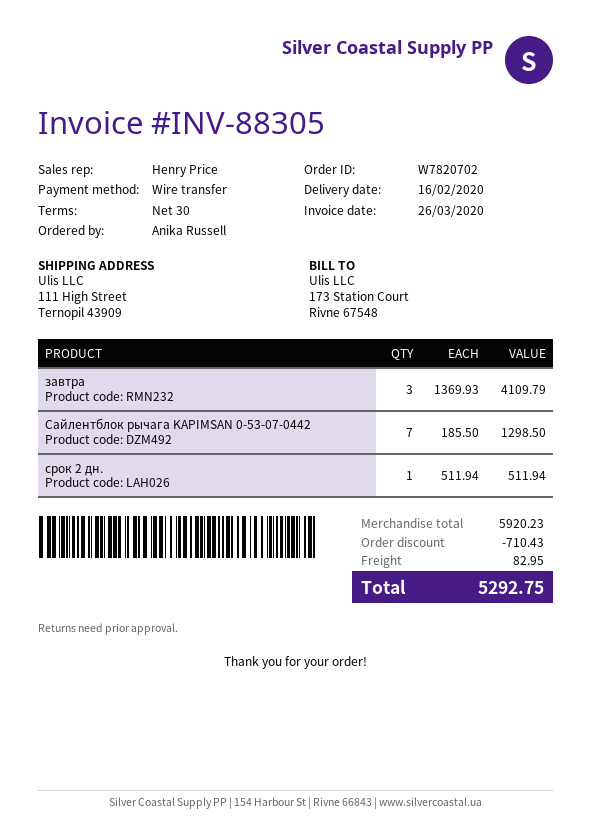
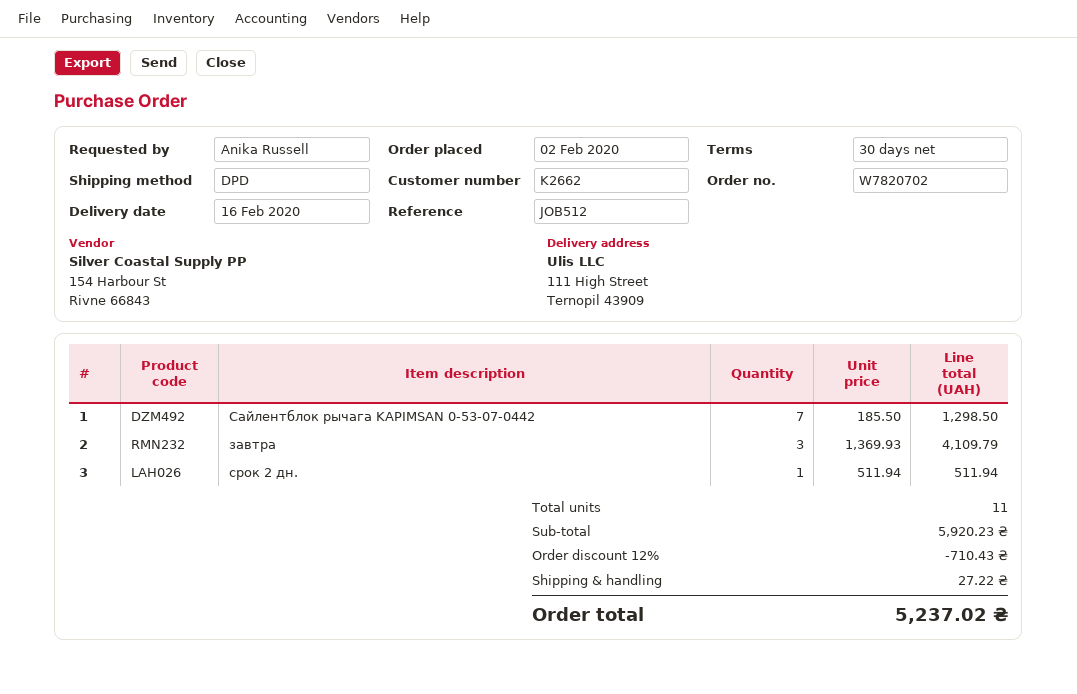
shipping: 82.95 -> 27.22
total: 5292.75 -> 5237.02

